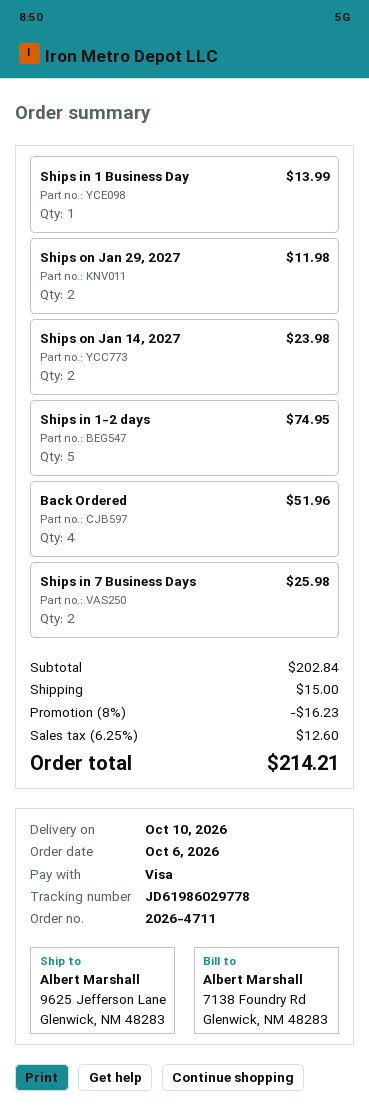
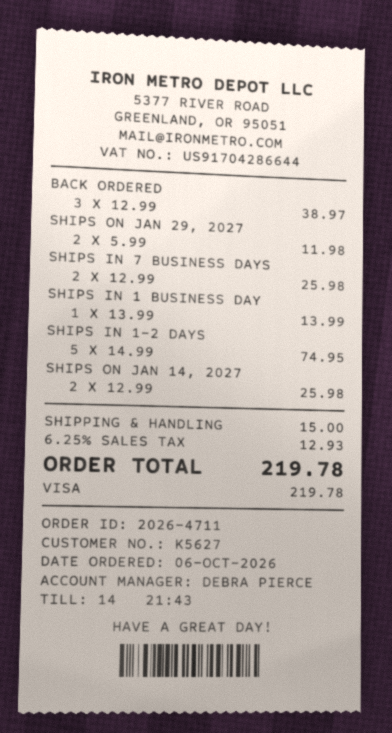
Ships on Jan 14, 2027: 2 for 23.98 -> 2 for 25.98
Back Ordered: 4 for 51.96 -> 3 for 38.97
discount: 8% = 16.23 -> none
tax: 6.25% = 12.60 -> 6.25% = 12.93
total: 214.21 -> 219.78

